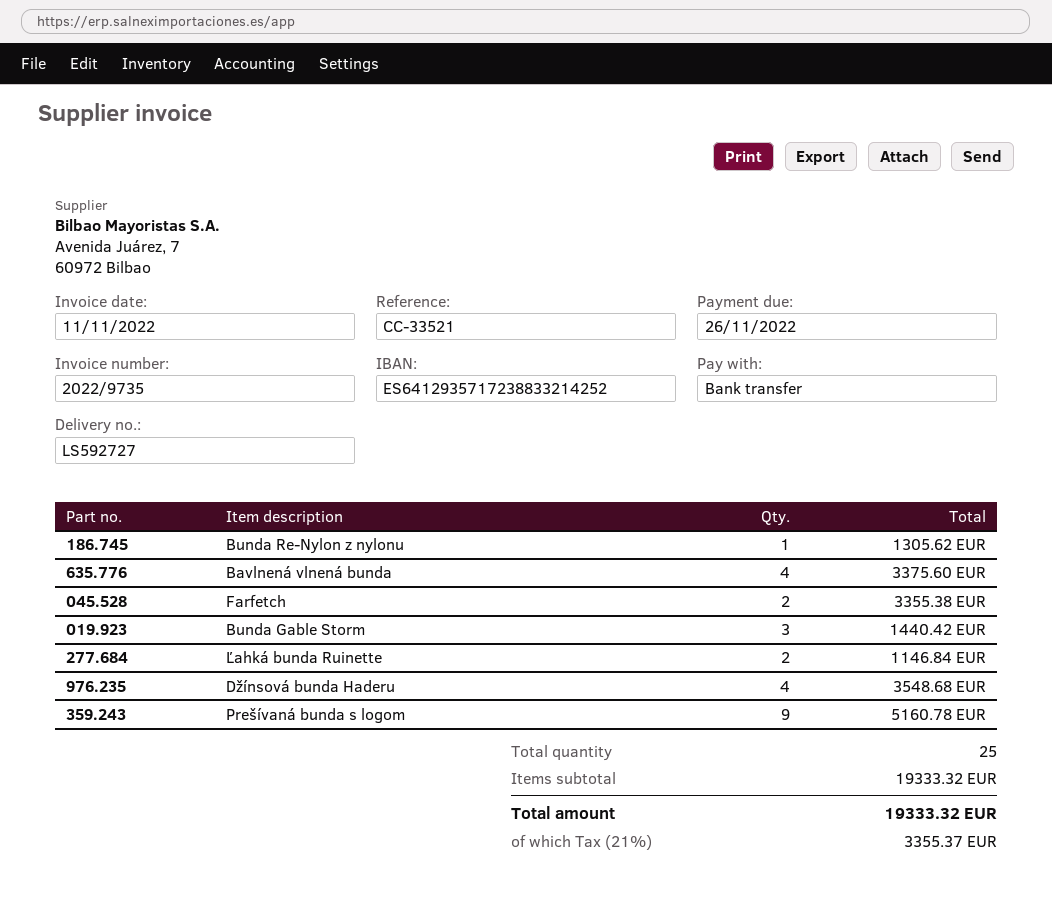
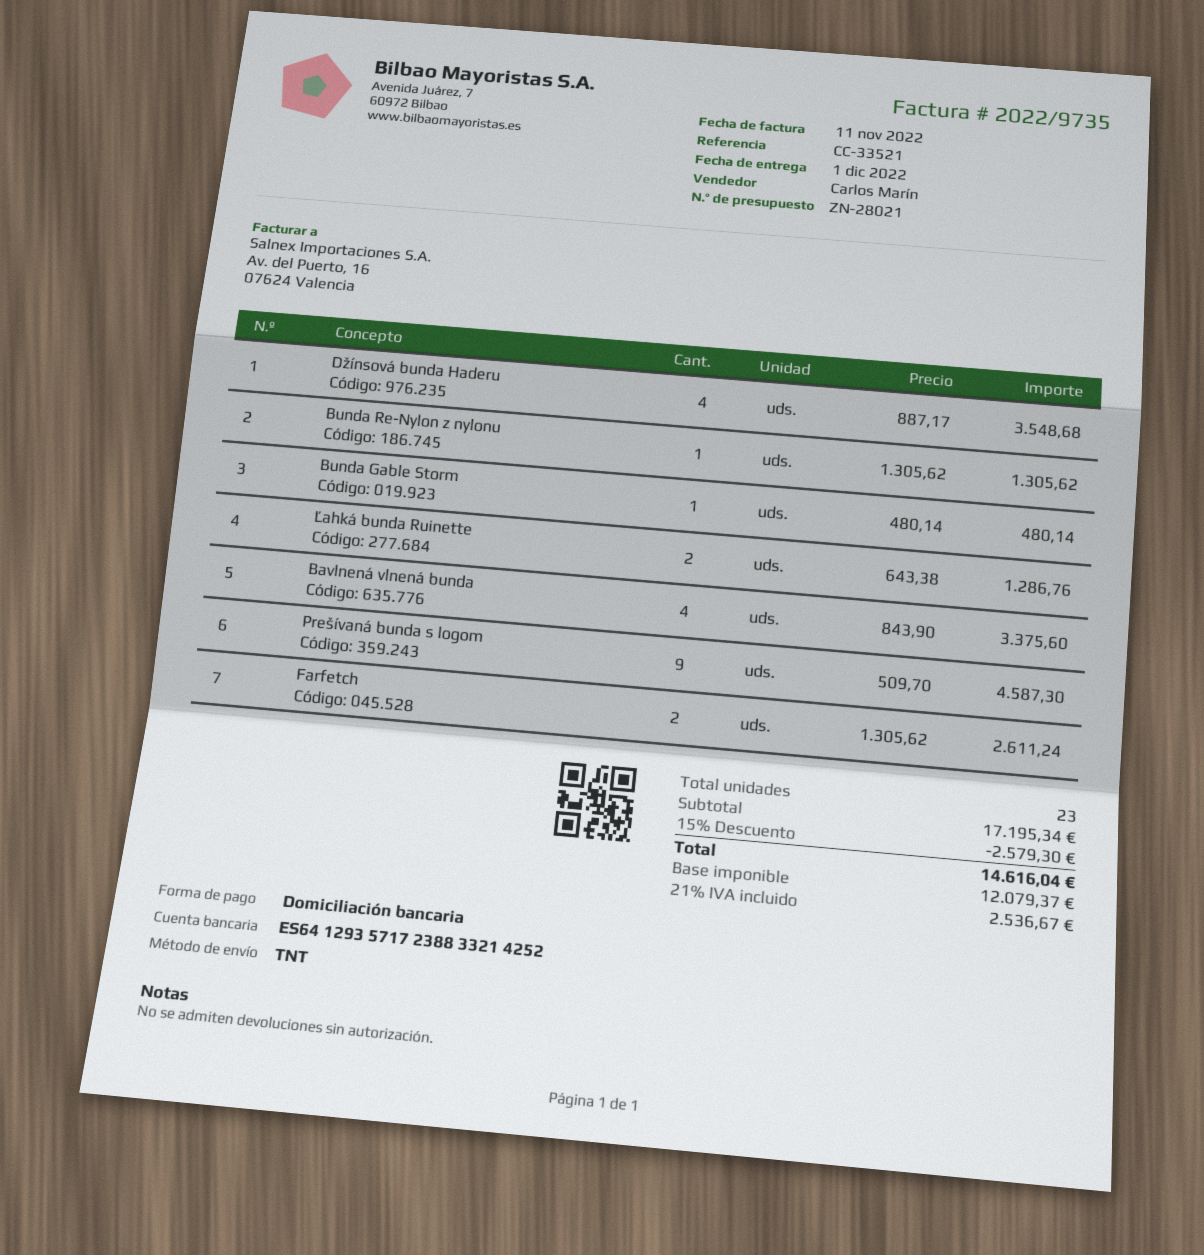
payment method: bank transfer -> direct debit
Farfetch: 2 for 3355.38 -> 2 for 2611.24
Bunda Gable Storm: 3 for 1440.42 -> 1 for 480.14
Ľahká bunda Ruinette: 2 for 1146.84 -> 2 for 1286.76
Prešívaná bunda s logom: 9 for 5160.78 -> 9 for 4587.30
total quantity: 25 -> 23
subtotal: 19333.32 -> 17195.34
discount: none -> 15% = 2579.30
tax: 21% = 3355.37 -> 21% = 2536.67
total: 19333.32 -> 14616.04

